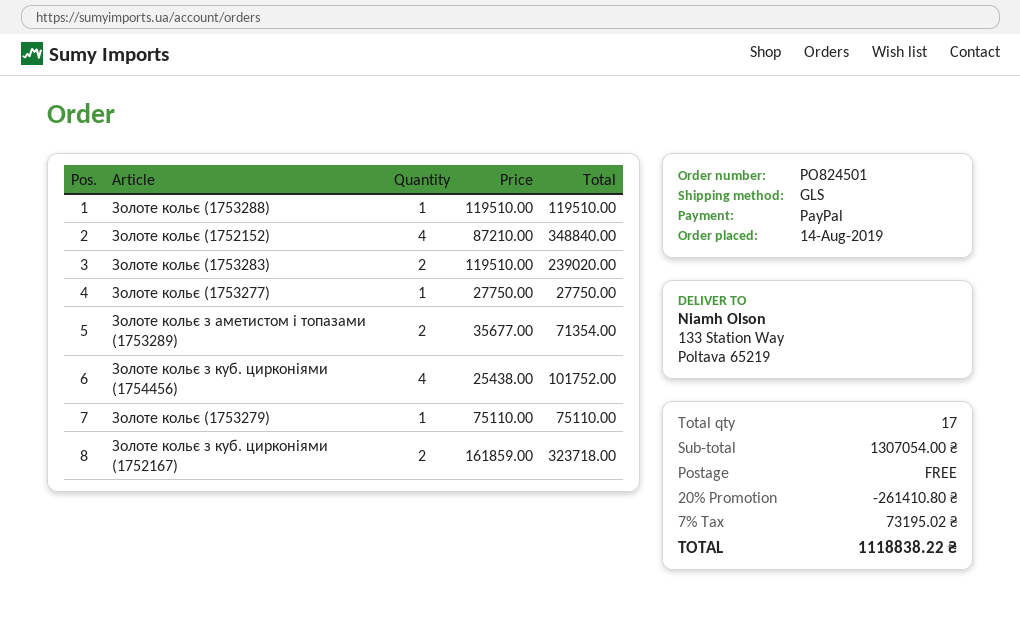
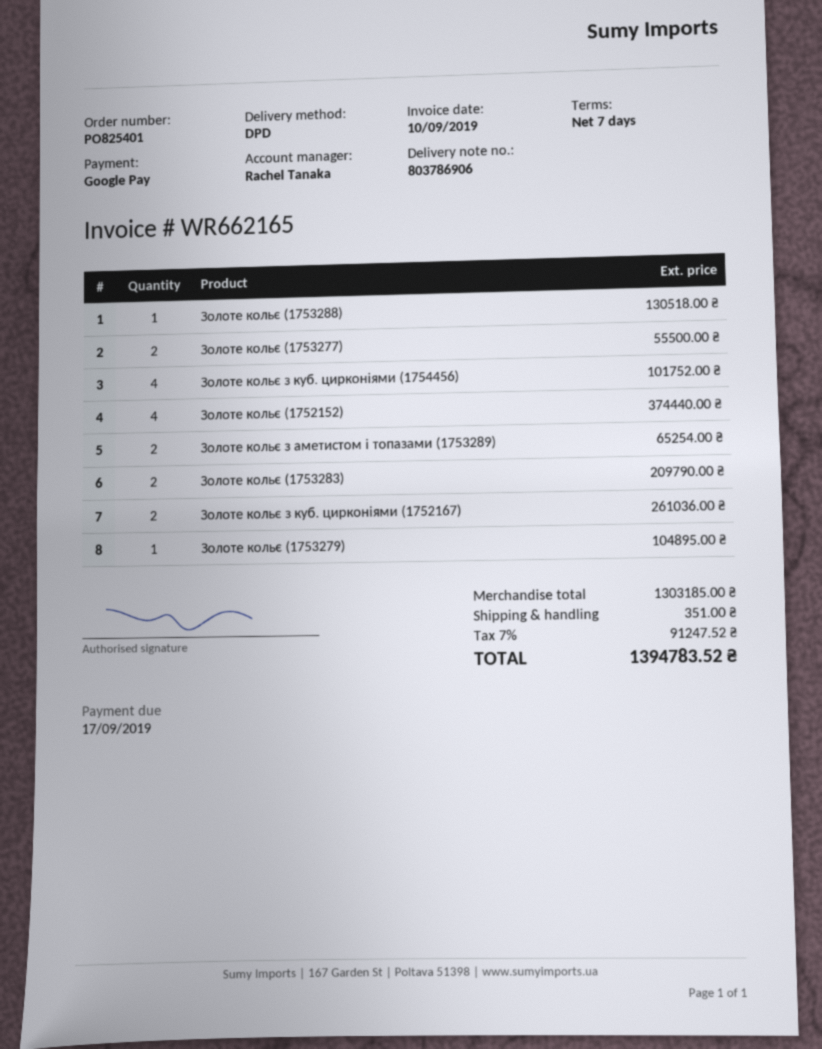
order number: PO824501 -> PO825401
payment method: PayPal -> Google Pay
shipping method: GLS -> DPD
Золоте кольє (1753288): 1 for 119510.00 -> 1 for 130518.00
Золоте кольє (1752152): 4 for 348840.00 -> 4 for 374440.00
Золоте кольє (1753283): 2 for 239020.00 -> 2 for 209790.00
Золоте кольє (1753277): 1 for 27750.00 -> 2 for 55500.00
Золоте кольє з аметистом і топазами (1753289): 2 for 71354.00 -> 2 for 65254.00
Золоте кольє (1753279): 1 for 75110.00 -> 1 for 104895.00
Золоте кольє з куб. цирконіями (1752167): 2 for 323718.00 -> 2 for 261036.00
subtotal: 1307054.00 -> 1303185.00
discount: 20% = 261410.80 -> none
shipping: 0.00 -> 351.00
tax: 7% = 73195.02 -> 7% = 91247.52
total: 1118838.22 -> 1394783.52

